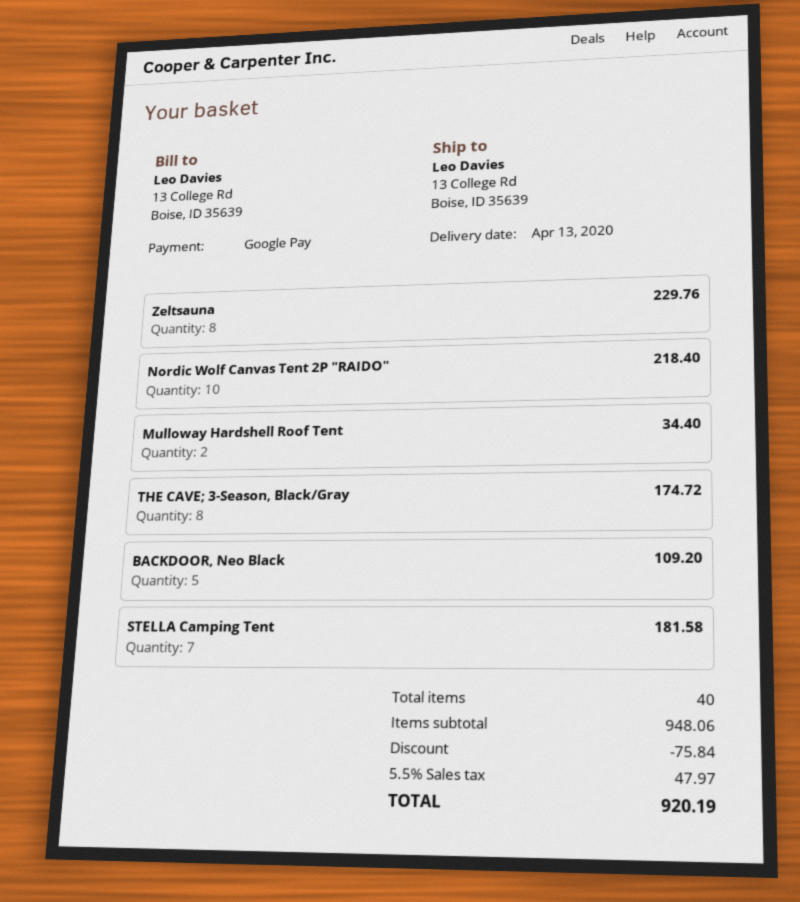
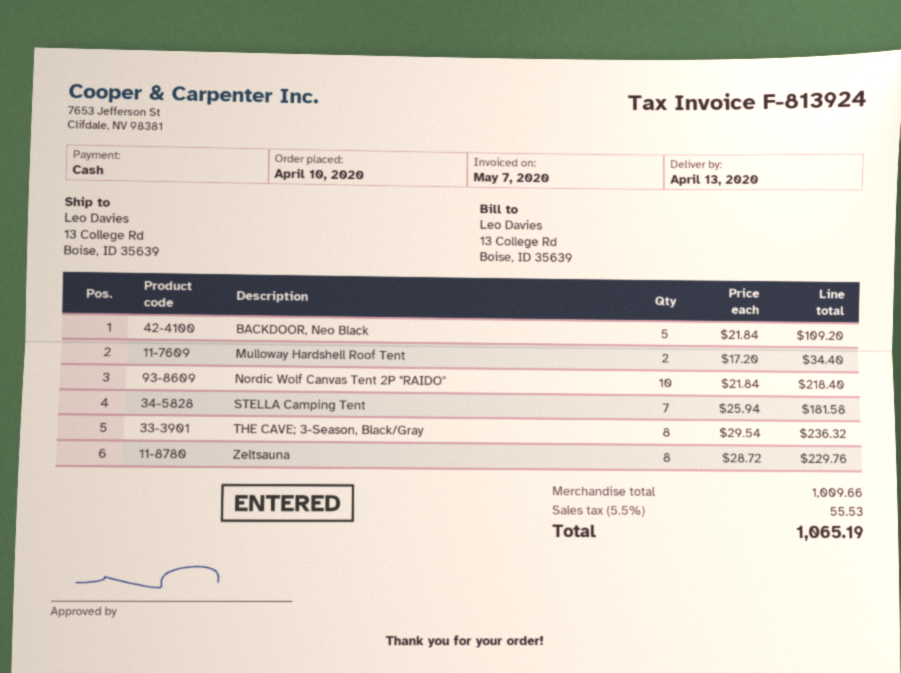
payment method: Google Pay -> cash
THE CAVE; 3-Season, Black/Gray: 8 for 174.72 -> 8 for 236.32
subtotal: 948.06 -> 1009.66
discount: 75.84 -> none
tax: 5.5% = 47.97 -> 5.5% = 55.53
total: 920.19 -> 1065.19

